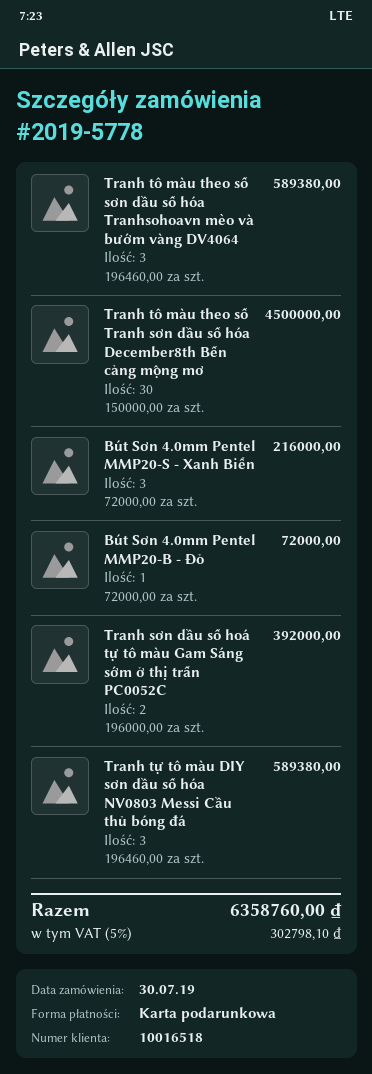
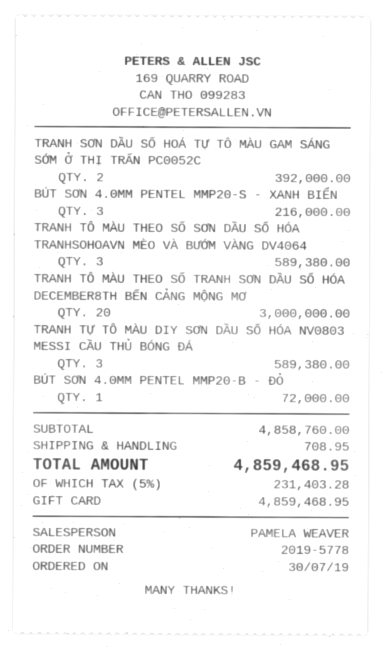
Tranh tô màu theo số Tranh sơn dầu số hóa December8th Bến cảng mộng mơ: 30 for 4500000.00 -> 20 for 3000000.00
shipping: none -> 708.95
tax: 5% = 302798.10 -> 5% = 231403.28
total: 6358760.00 -> 4859468.95

